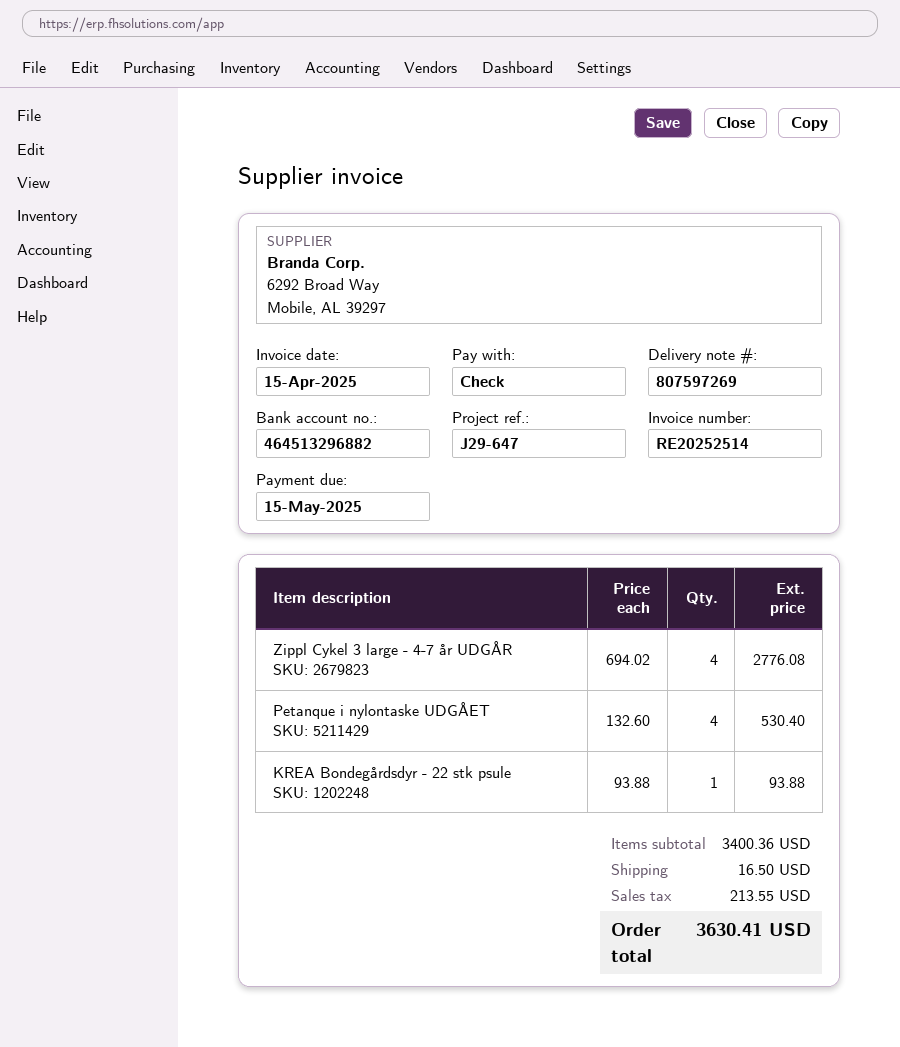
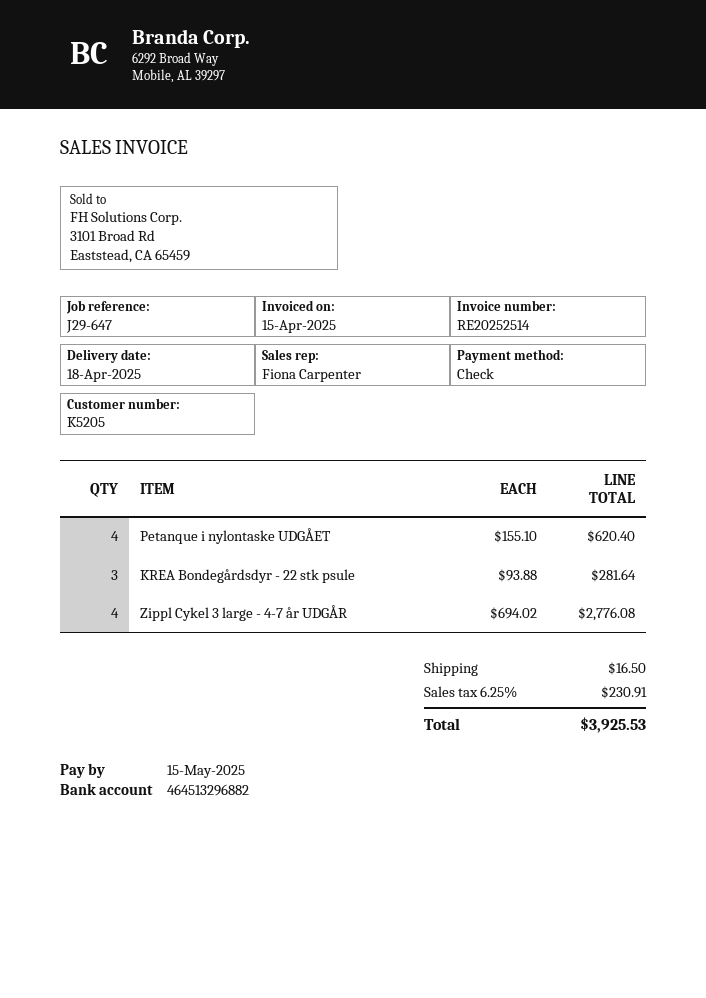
Petanque i nylontaske UDGÅET: 4 x 132.60 = 530.40 -> 4 x 155.10 = 620.40
KREA Bondegårdsdyr - 22 stk psule: 1 x 93.88 = 93.88 -> 3 x 93.88 = 281.64
tax: 213.55 -> 230.91
total: 3630.41 -> 3925.53

